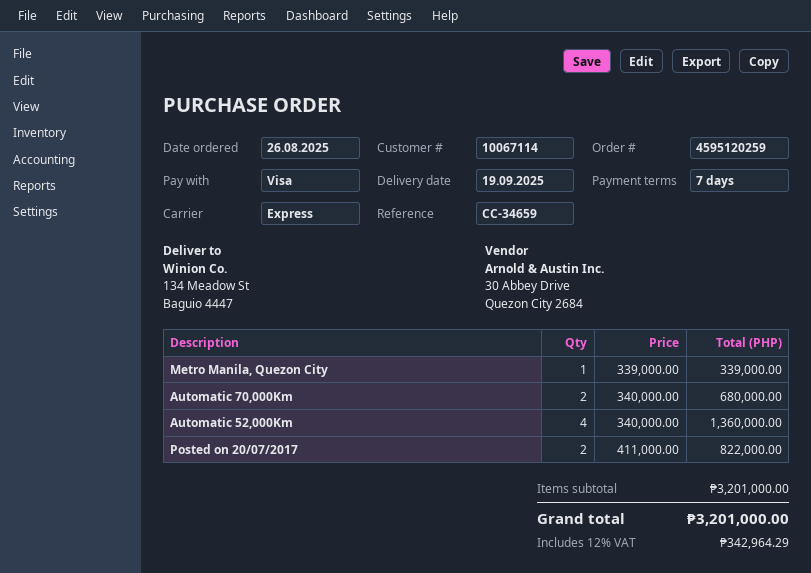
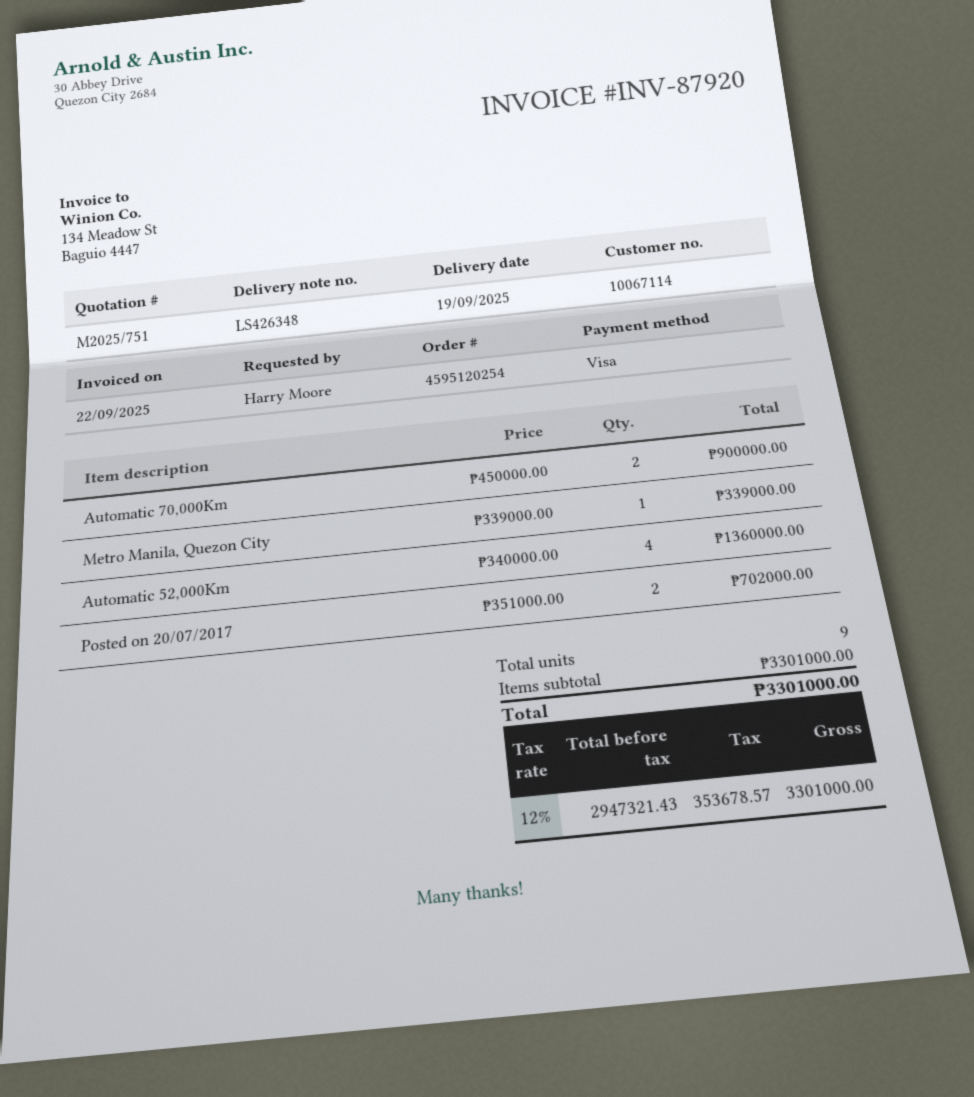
order number: 4595120259 -> 4595120254
Automatic 70,000Km: 2 x 340000.00 = 680000.00 -> 2 x 450000.00 = 900000.00
Posted on 20/07/2017: 2 x 411000.00 = 822000.00 -> 2 x 351000.00 = 702000.00
subtotal: 3201000.00 -> 3301000.00
tax: 12% = 342964.29 -> 12% = 353678.57
total: 3201000.00 -> 3301000.00

